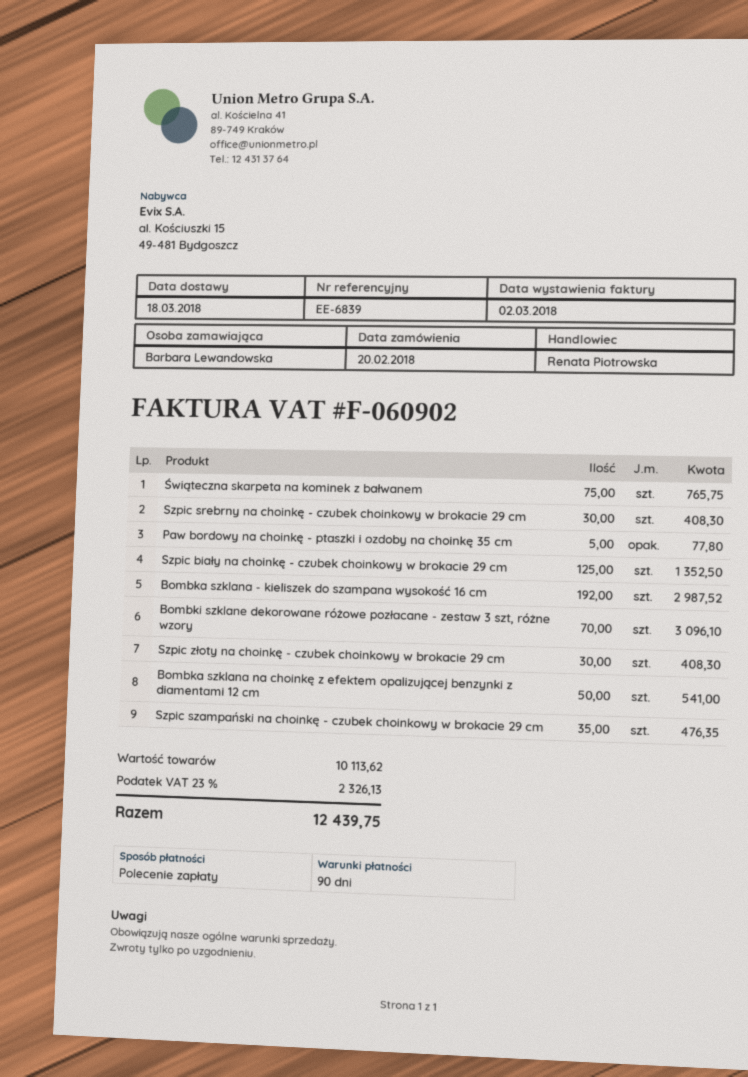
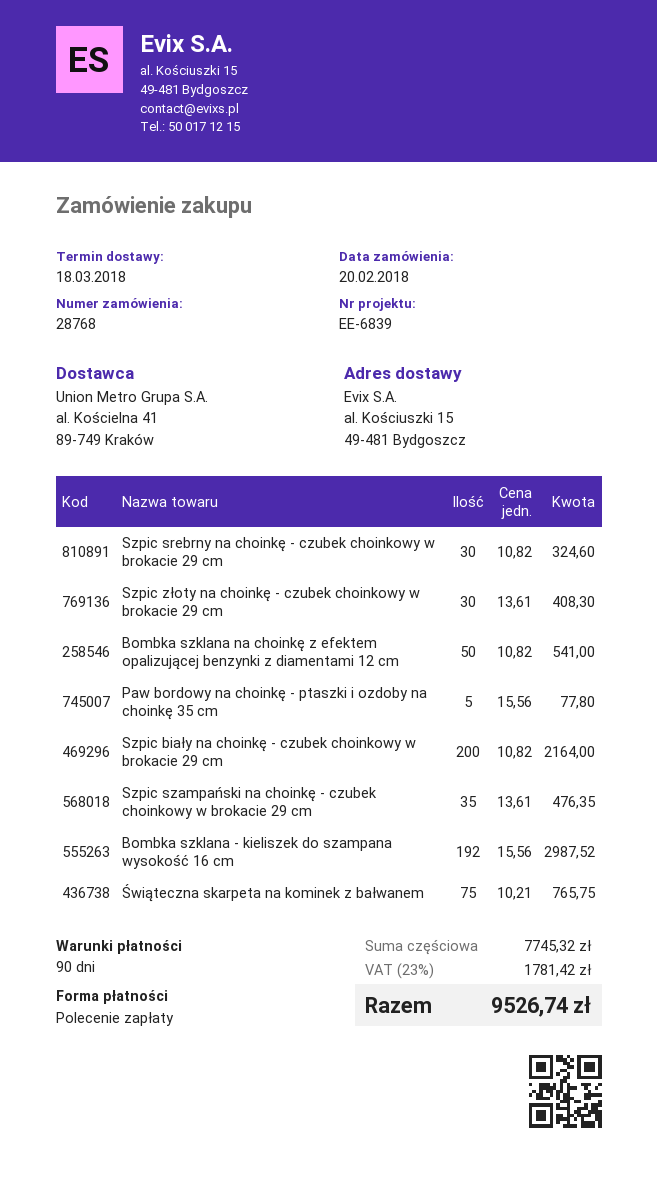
Szpic srebrny na choinkę - czubek choinkowy w brokacie 29 cm: 30 for 408.30 -> 30 for 324.60
Szpic biały na choinkę - czubek choinkowy w brokacie 29 cm: 125 for 1352.50 -> 200 for 2164.00
Bombki szklane dekorowane różowe pozłacane - zestaw 3 szt, różne wzory: 70 for 3096.10 -> none
subtotal: 10113.62 -> 7745.32
tax: 23% = 2326.13 -> 23% = 1781.42
total: 12439.75 -> 9526.74

